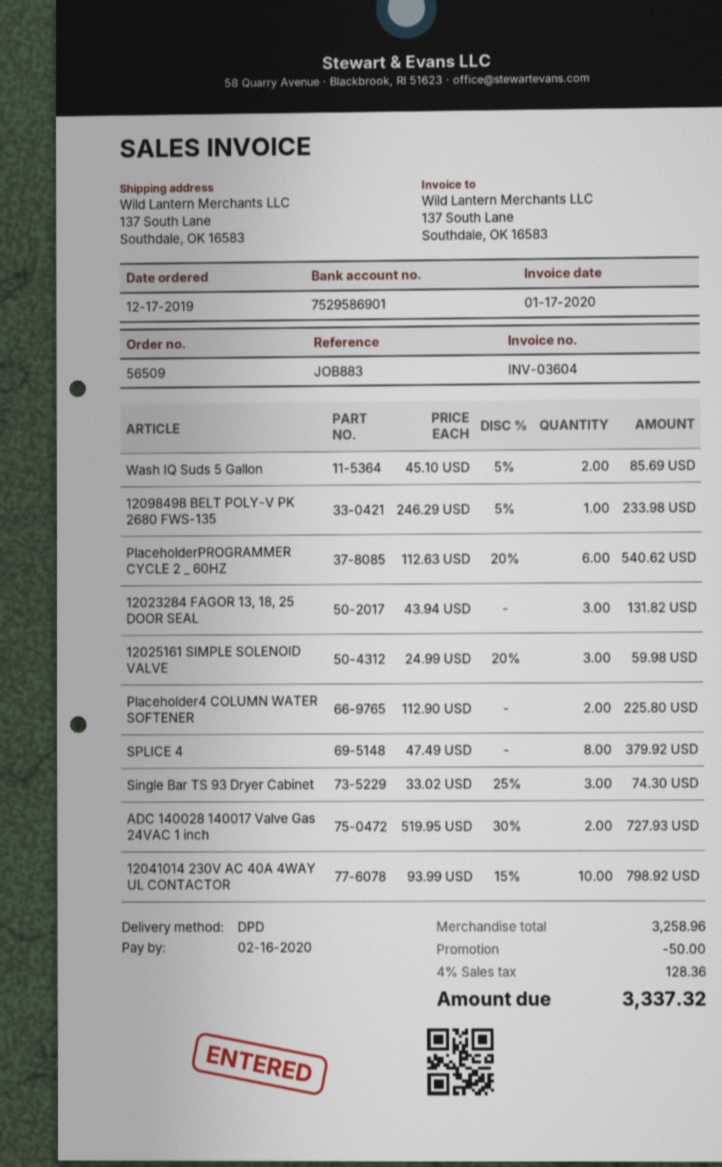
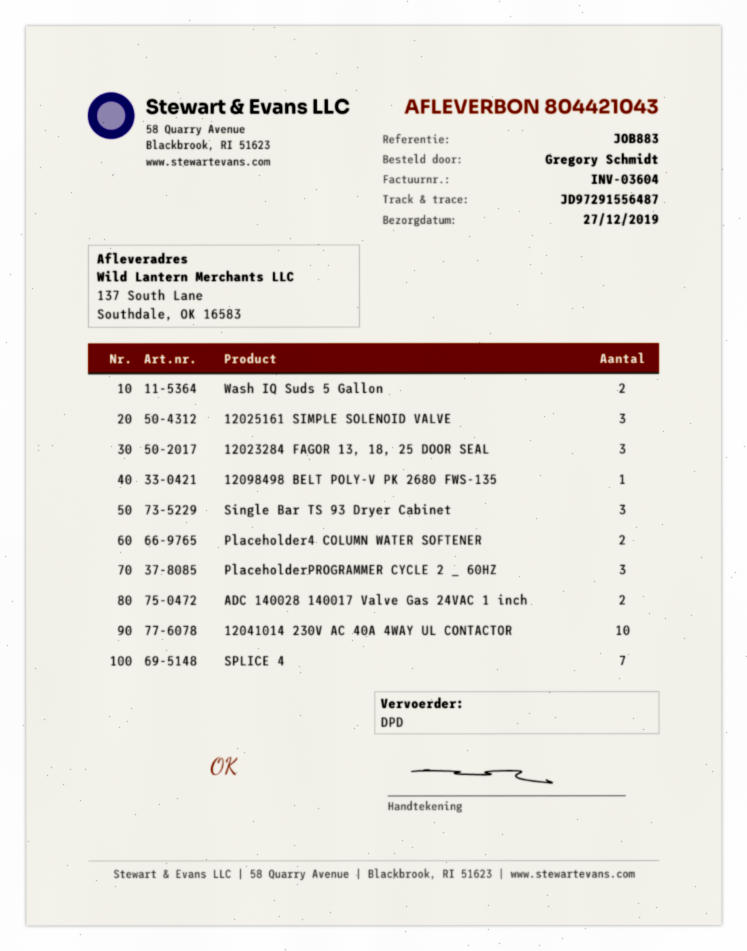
PlaceholderPROGRAMMER CYCLE 2 _ 60HZ: 6 -> 3
SPLICE 4: 8 -> 7

